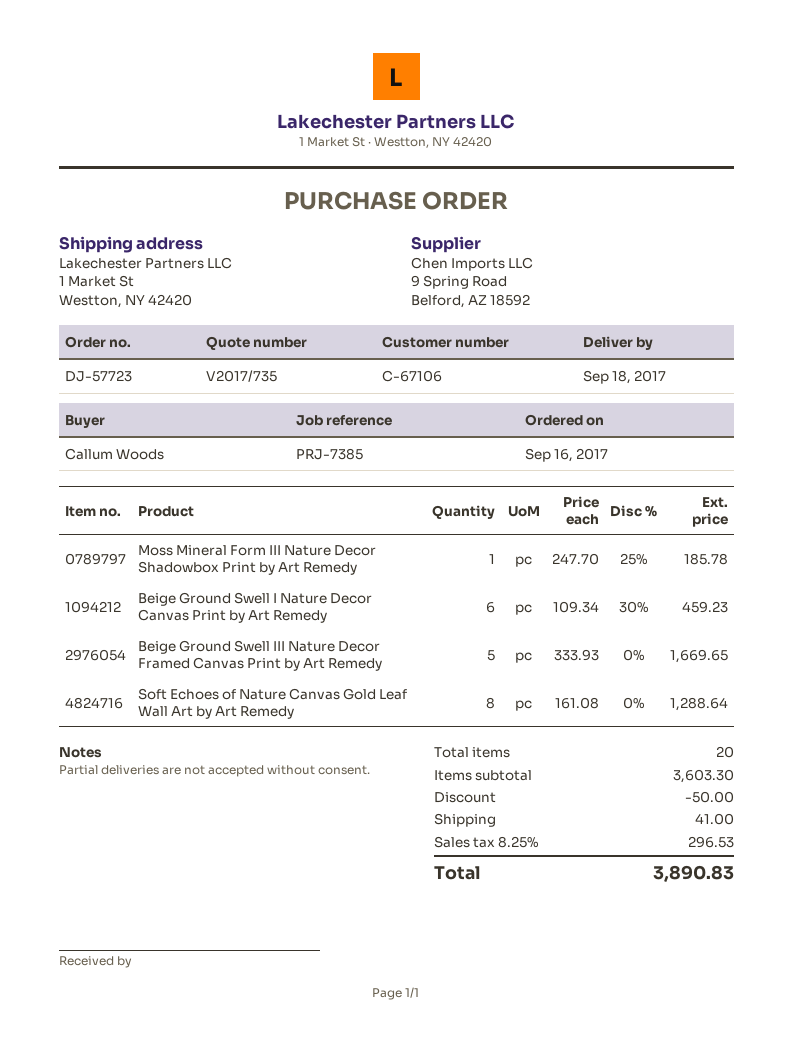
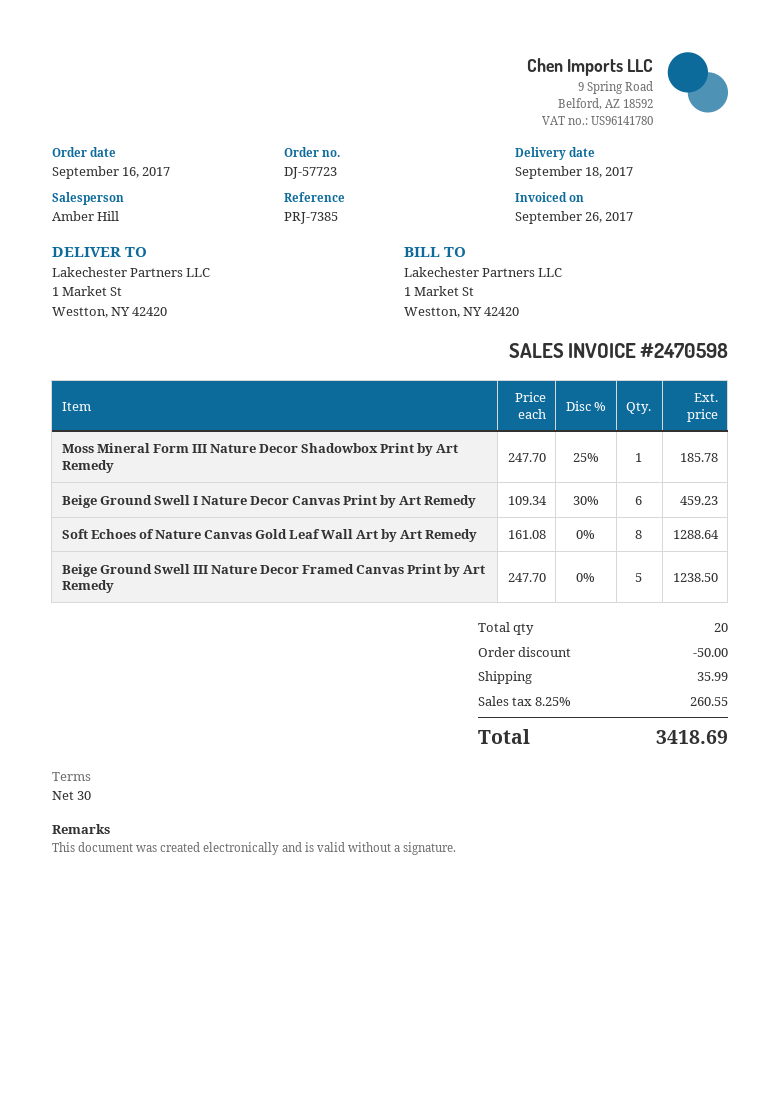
Beige Ground Swell III Nature Decor Framed Canvas Print by Art Remedy: 5 x 333.93 = 1669.65 -> 5 x 247.70 = 1238.50
shipping: 41.00 -> 35.99
tax: 8.25% = 296.53 -> 8.25% = 260.55
total: 3890.83 -> 3418.69

